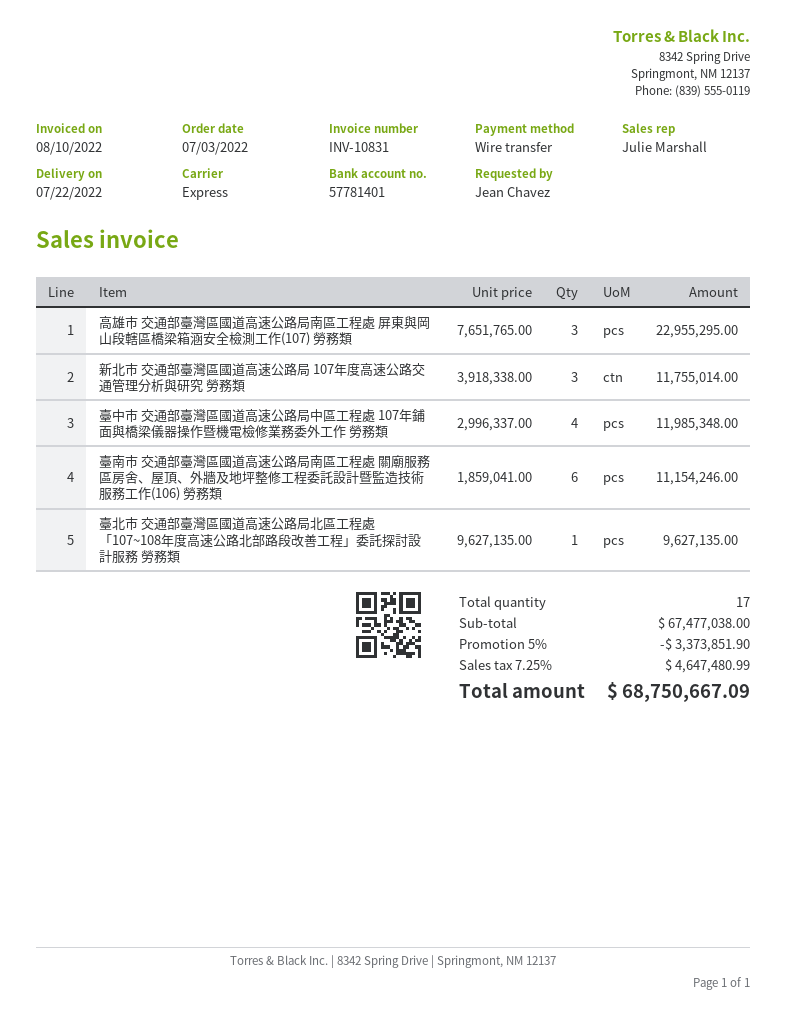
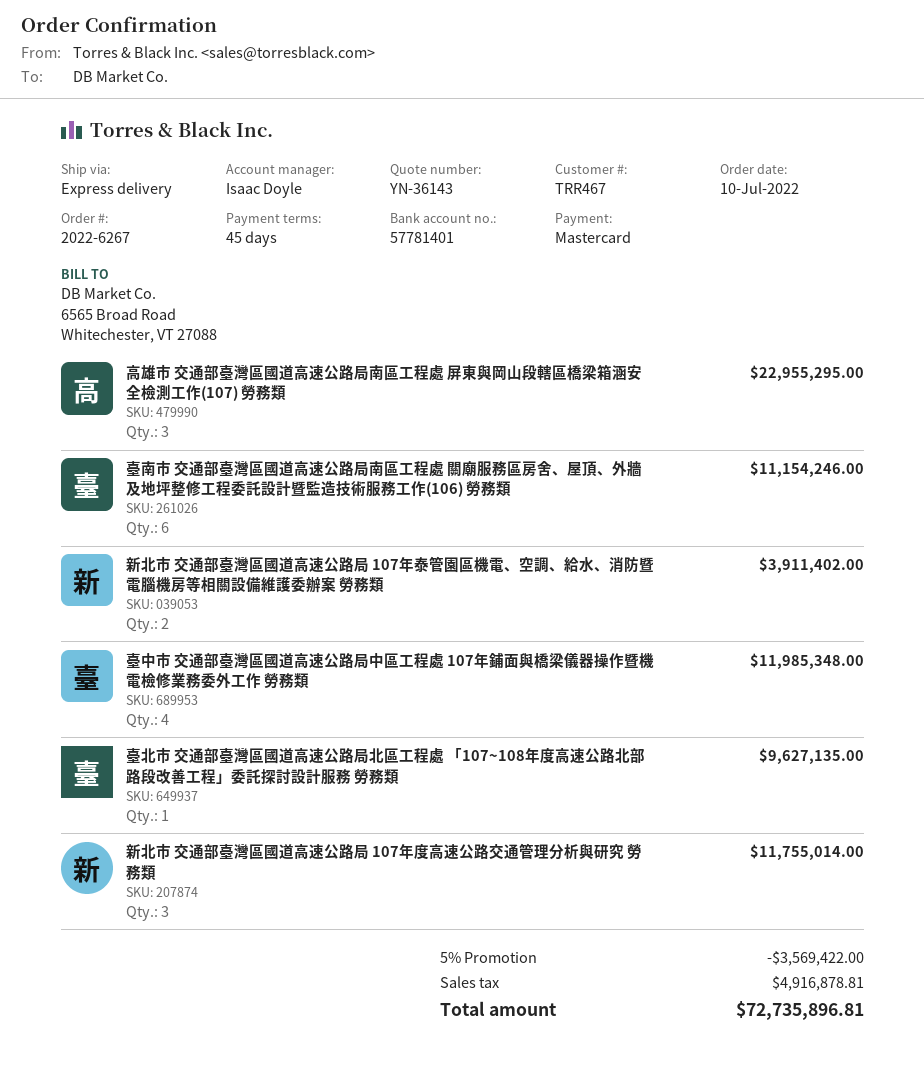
order date: 2022-07-03 -> 2022-07-10
sales rep: Julie Marshall -> Isaac Doyle
payment method: bank transfer -> Mastercard
新北市 交通部臺灣區國道高速公路局 107年泰管園區機電、空調、給水、消防暨電腦機房等相關設備維護委辦案 勞務類: none -> 2 for 3911402.00
discount: 5% = 3373851.90 -> 5% = 3569422.00
tax: 4647480.99 -> 4916878.81
total: 68750667.09 -> 72735896.81

